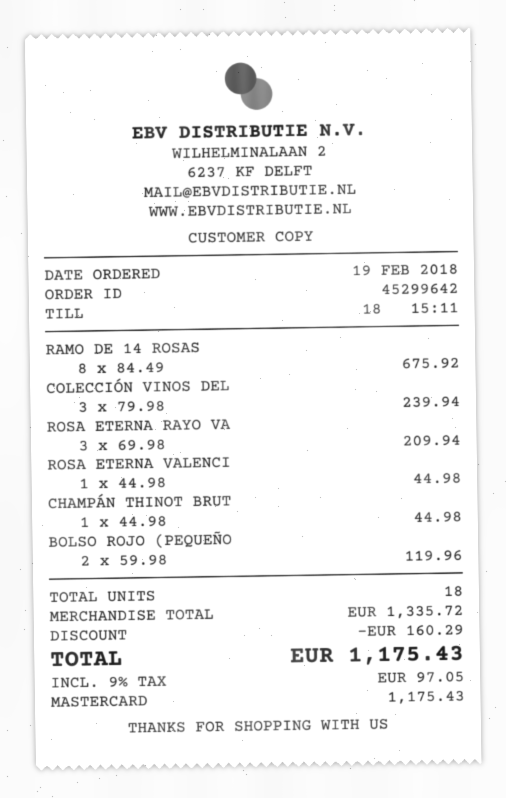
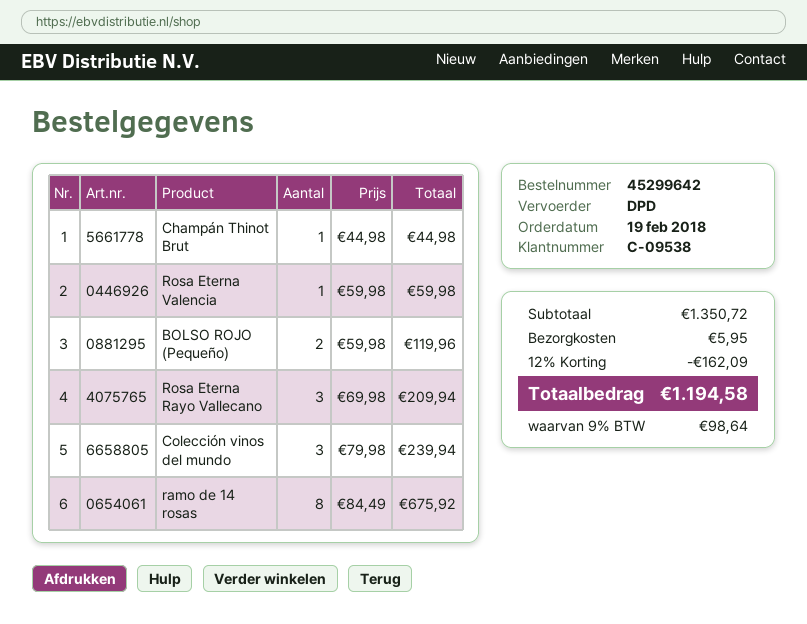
ROSA ETERNA VALENCI: 1 x 44.98 = 44.98 -> 1 x 59.98 = 59.98
subtotal: 1335.72 -> 1350.72
discount: 160.29 -> 162.09
shipping: none -> 5.95
tax: 9% = 97.05 -> 9% = 98.64
total: 1175.43 -> 1194.58

